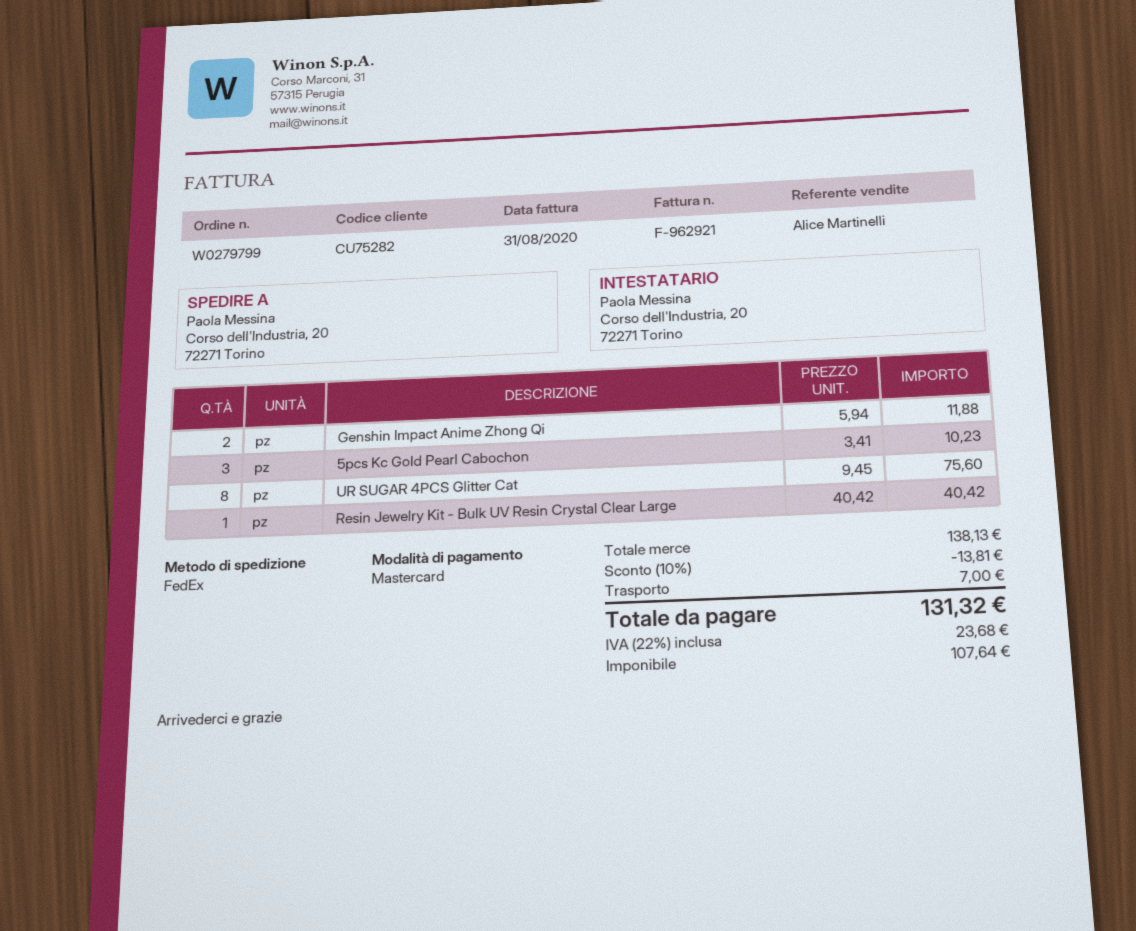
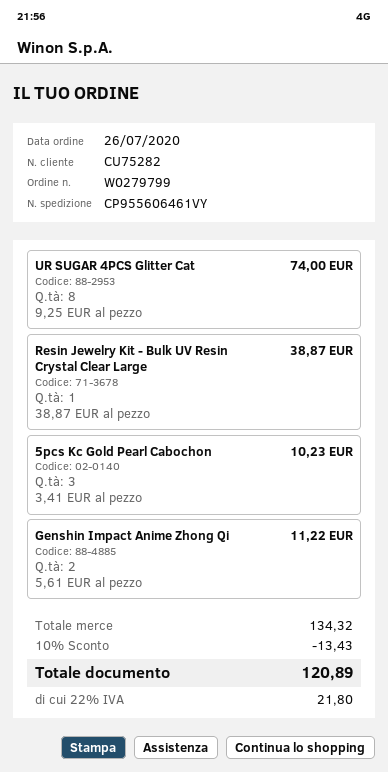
Genshin Impact Anime Zhong Qi: 2 x 5.94 = 11.88 -> 2 x 5.61 = 11.22
UR SUGAR 4PCS Glitter Cat: 8 x 9.45 = 75.60 -> 8 x 9.25 = 74.00
Resin Jewelry Kit - Bulk UV Resin Crystal Clear Large: 1 x 40.42 = 40.42 -> 1 x 38.87 = 38.87
subtotal: 138.13 -> 134.32
discount: 10% = 13.81 -> 10% = 13.43
shipping: 7.00 -> none
tax: 22% = 23.68 -> 22% = 21.80
total: 131.32 -> 120.89

